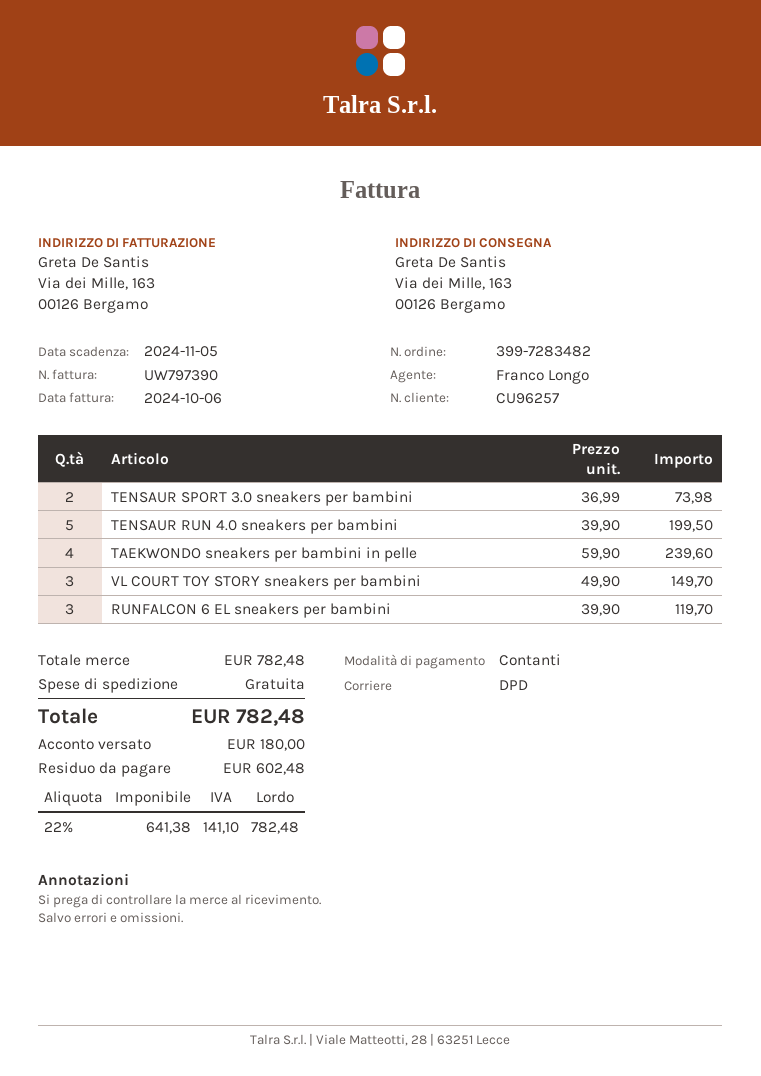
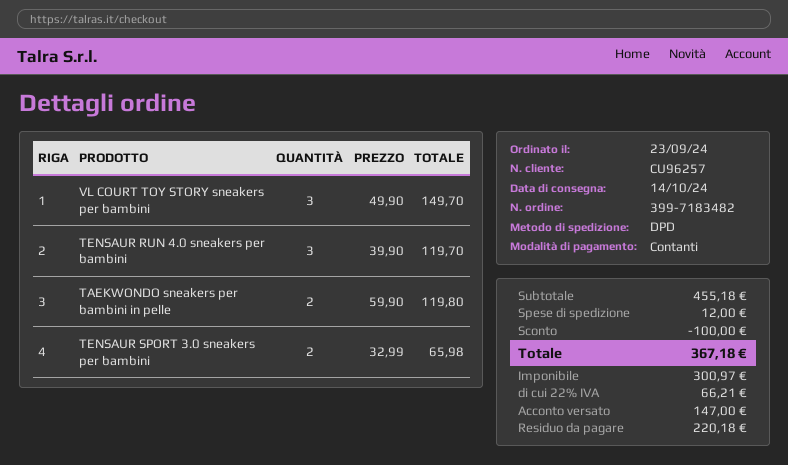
order number: 399-7283482 -> 399-7183482
TENSAUR SPORT 3.0 sneakers per bambini: 2 x 36.99 = 73.98 -> 2 x 32.99 = 65.98
TENSAUR RUN 4.0 sneakers per bambini: 5 x 39.90 = 199.50 -> 3 x 39.90 = 119.70
TAEKWONDO sneakers per bambini in pelle: 4 x 59.90 = 239.60 -> 2 x 59.90 = 119.80
RUNFALCON 6 EL sneakers per bambini: 3 x 39.90 = 119.70 -> none
subtotal: 782.48 -> 455.18
discount: none -> 100.00
shipping: 0.00 -> 12.00
net: 641.38 -> 300.97
tax: 22% = 141.10 -> 22% = 66.21
total: 782.48 -> 367.18
deposit: 180.00 -> 147.00
balance: 602.48 -> 220.18

